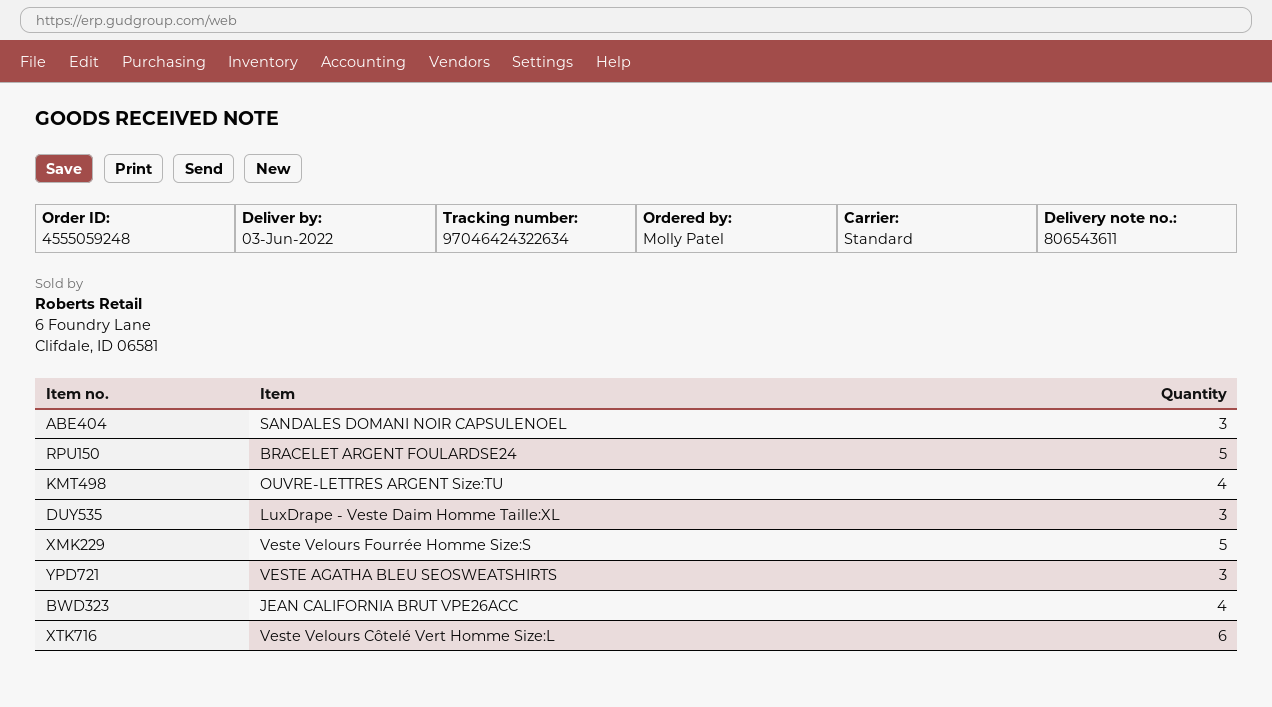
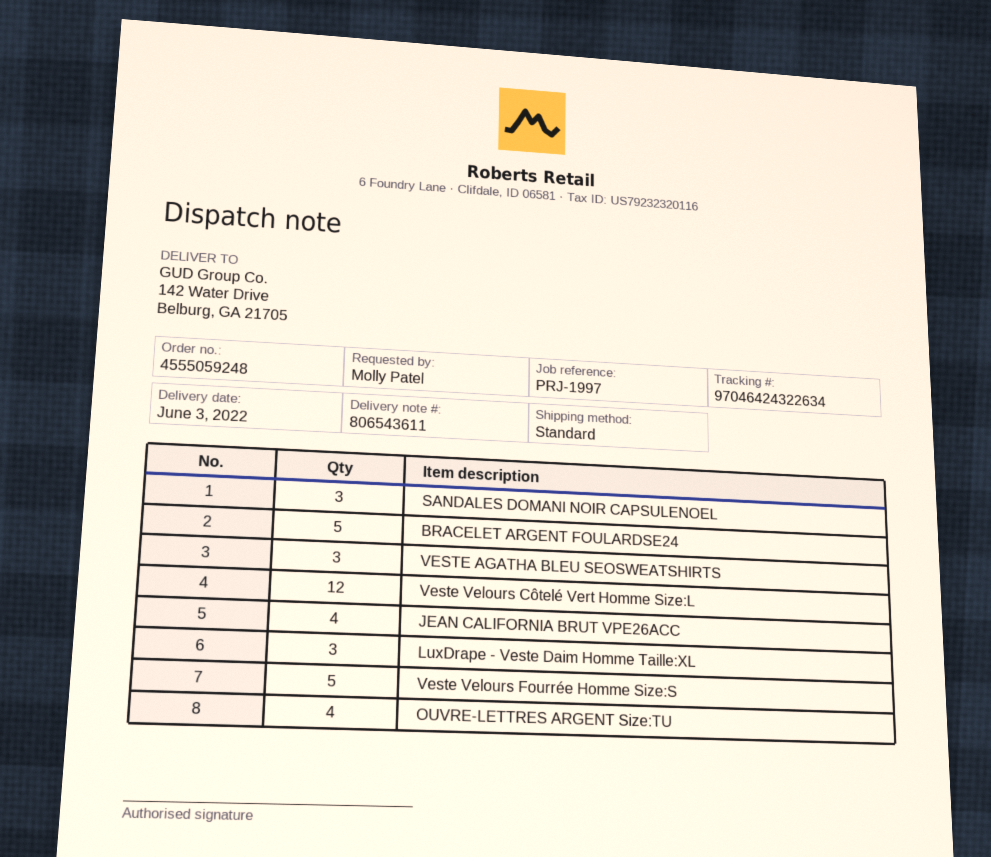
Veste Velours Côtelé Vert Homme Size:L: 6 -> 12

